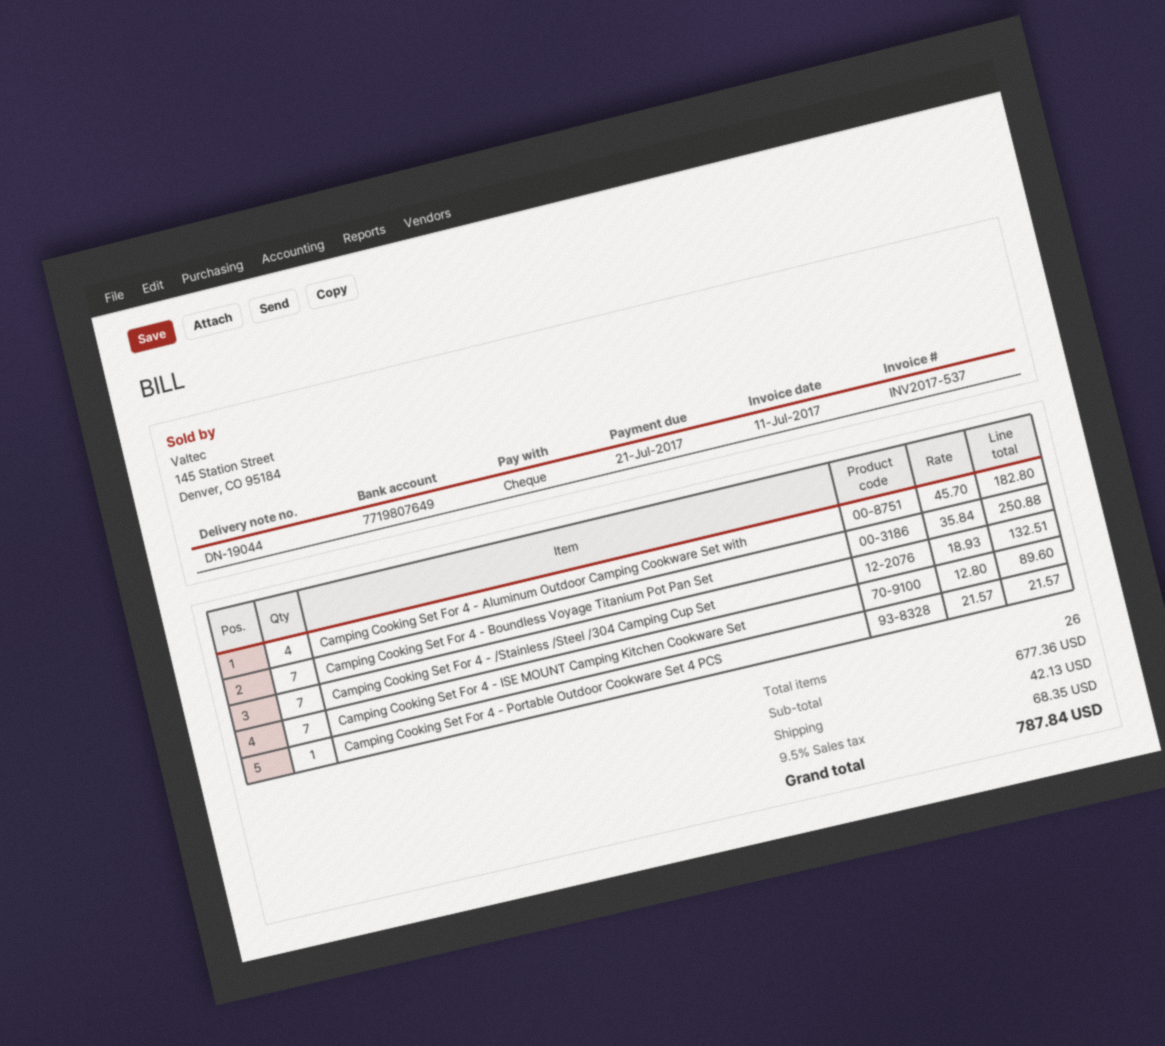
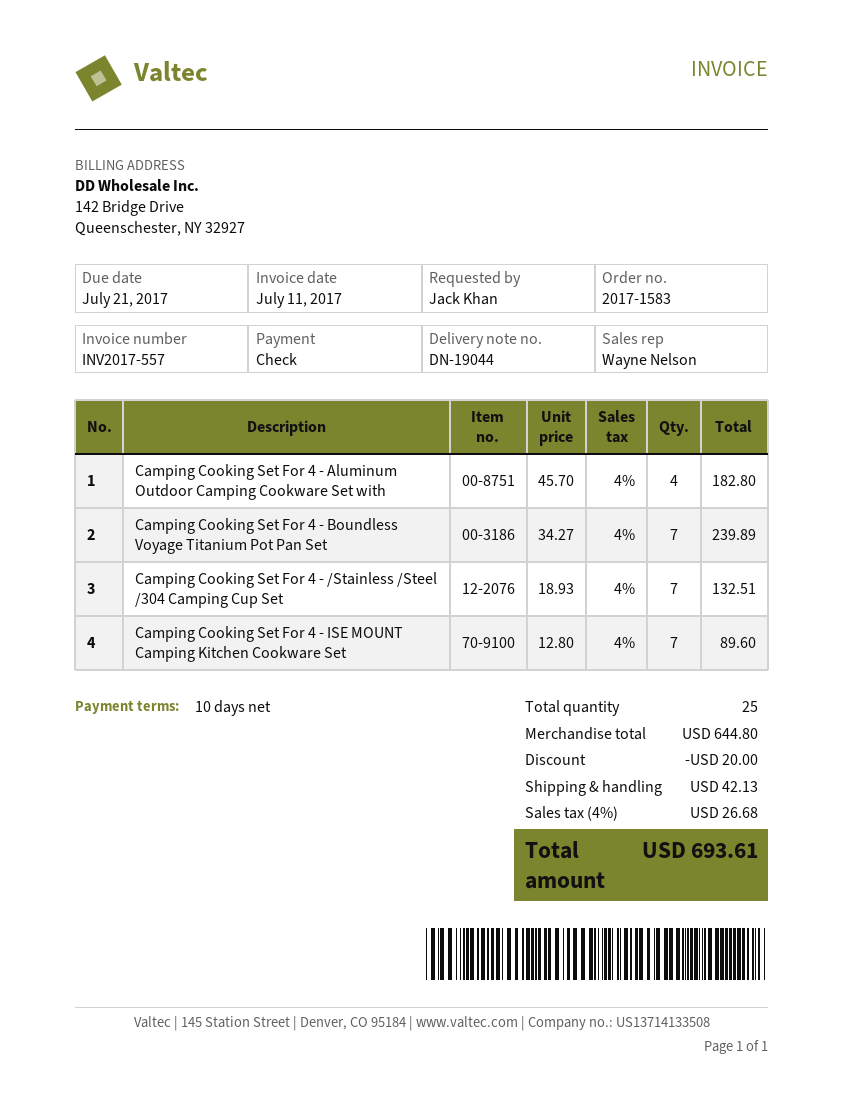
invoice number: INV2017-537 -> INV2017-557
Camping Cooking Set For 4 - Boundless Voyage Titanium Pot Pan Set: 7 x 35.84 = 250.88 -> 7 x 34.27 = 239.89
Camping Cooking Set For 4 - Portable Outdoor Cookware Set 4 PCS: 1 x 21.57 = 21.57 -> none
total quantity: 26 -> 25
subtotal: 677.36 -> 644.80
discount: none -> 20.00
tax: 9.5% = 68.35 -> 4% = 26.68
total: 787.84 -> 693.61

